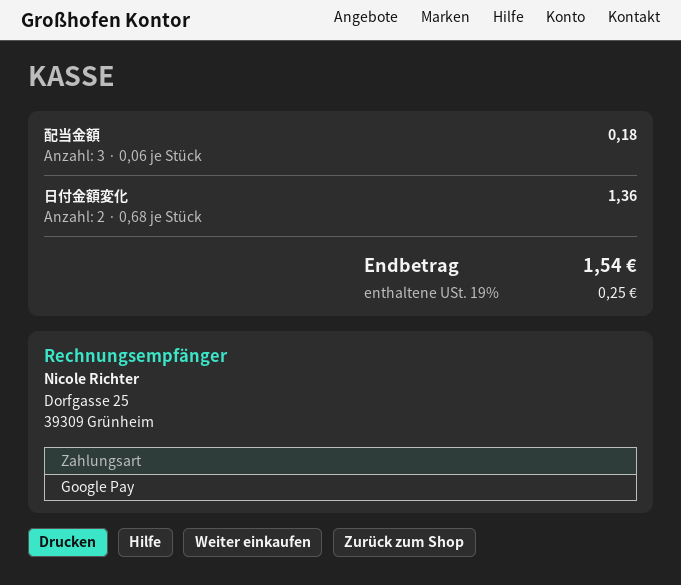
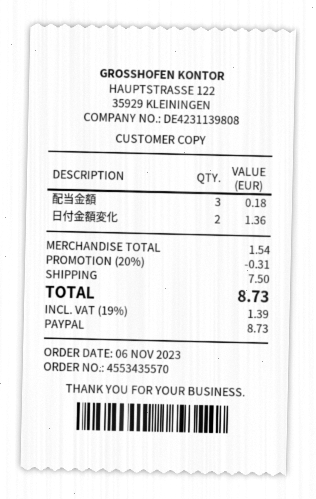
payment method: Google Pay -> PayPal
discount: none -> 20% = 0.31
shipping: none -> 7.50
tax: 19% = 0.25 -> 19% = 1.39
total: 1.54 -> 8.73

